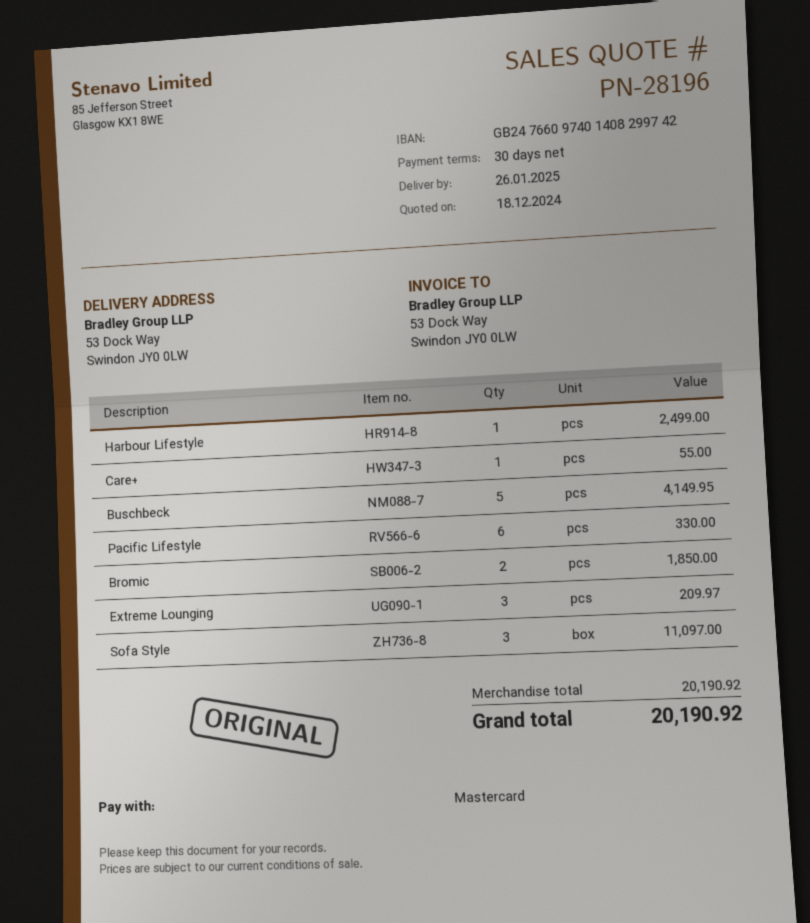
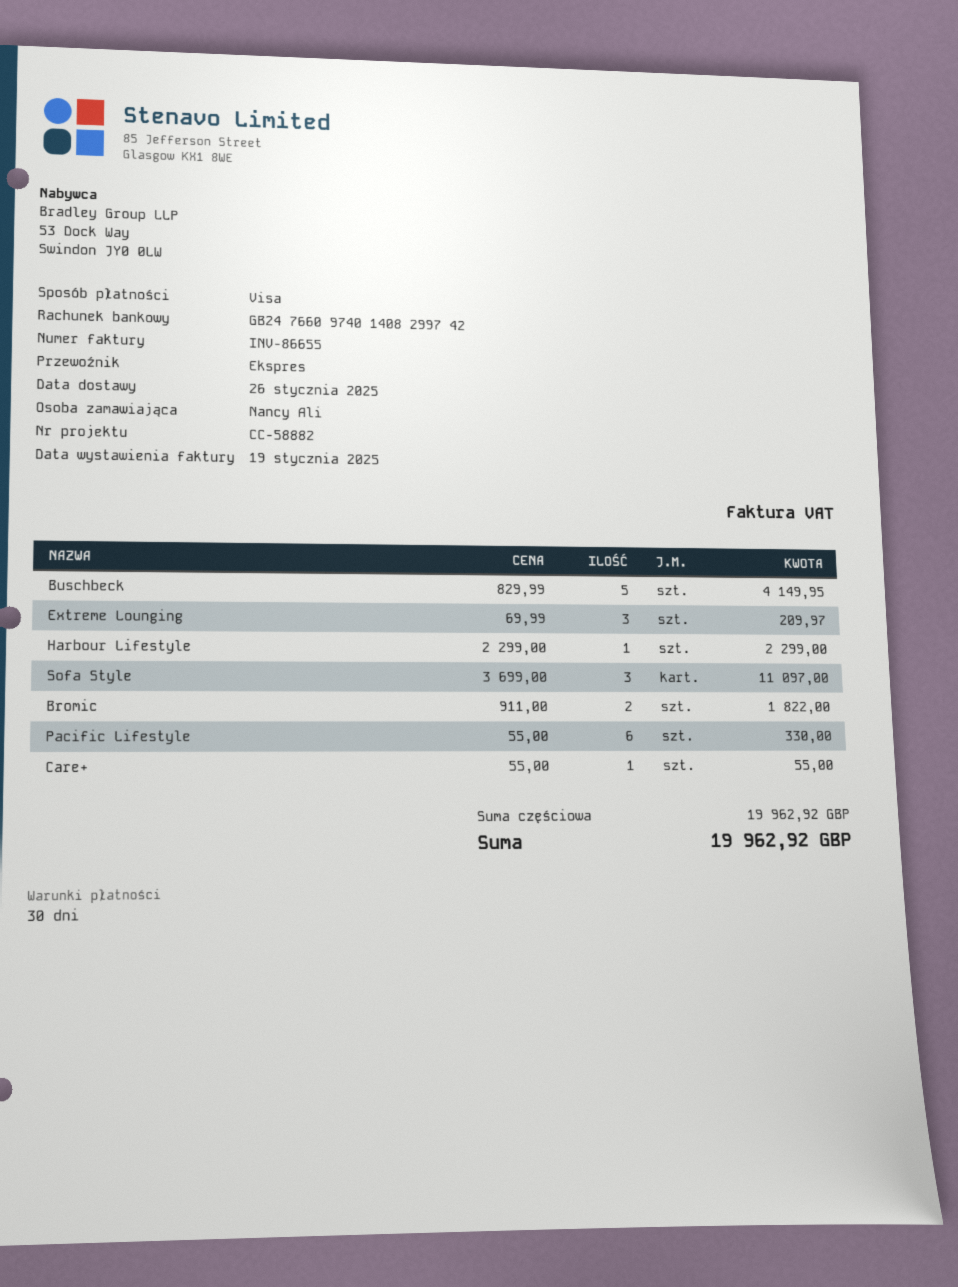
payment method: Mastercard -> Visa
Harbour Lifestyle: 1 for 2499.00 -> 1 for 2299.00
Bromic: 2 for 1850.00 -> 2 for 1822.00
subtotal: 20190.92 -> 19962.92
total: 20190.92 -> 19962.92

